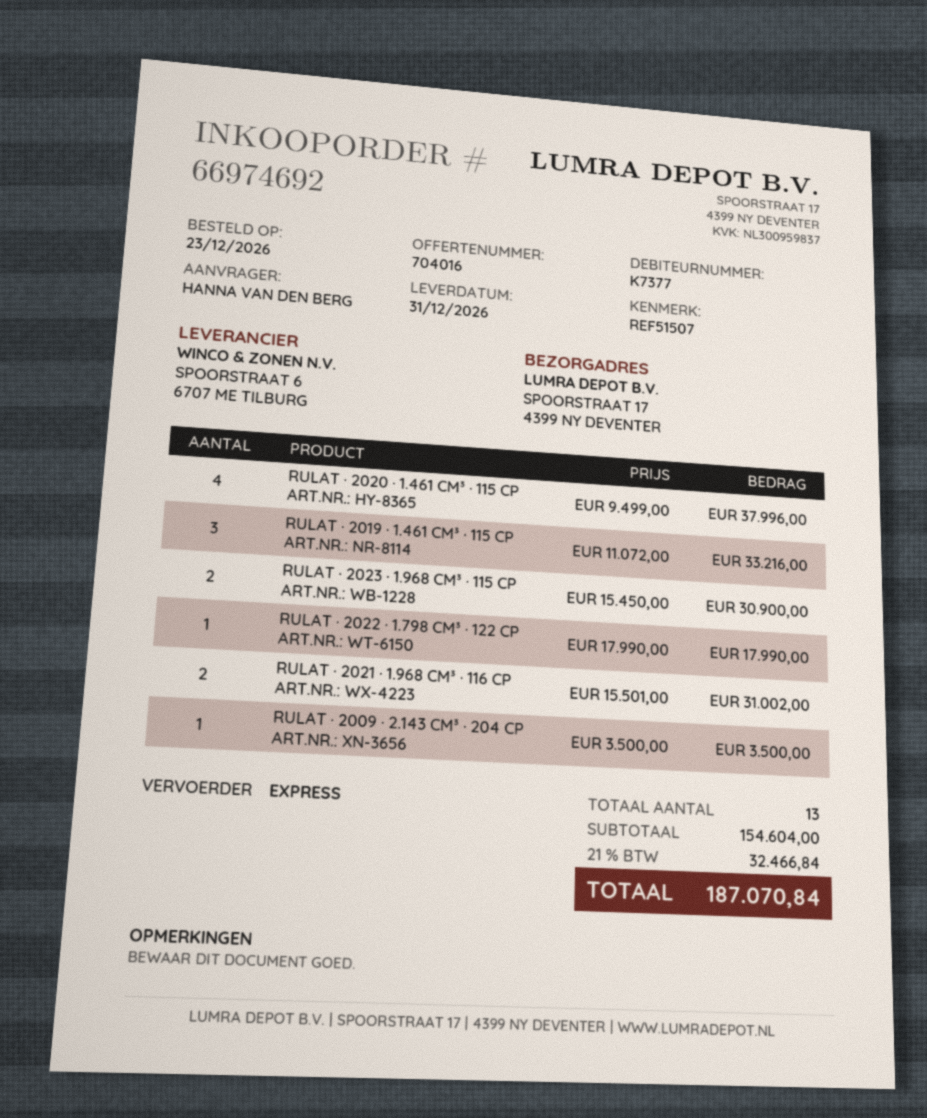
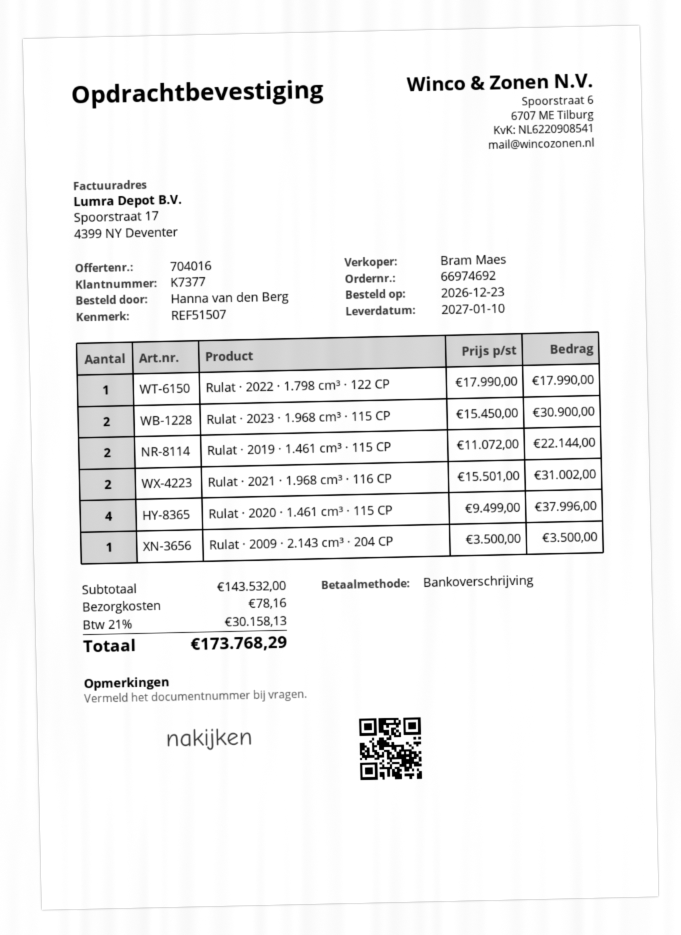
delivery date: 2026-12-31 -> 2027-01-10
RULAT · 2019 · 1.461 CM³ · 115 CP: 3 x 11072.00 = 33216.00 -> 2 x 11072.00 = 22144.00
subtotal: 154604.00 -> 143532.00
shipping: none -> 78.16
tax: 21% = 32466.84 -> 21% = 30158.13
total: 187070.84 -> 173768.29

